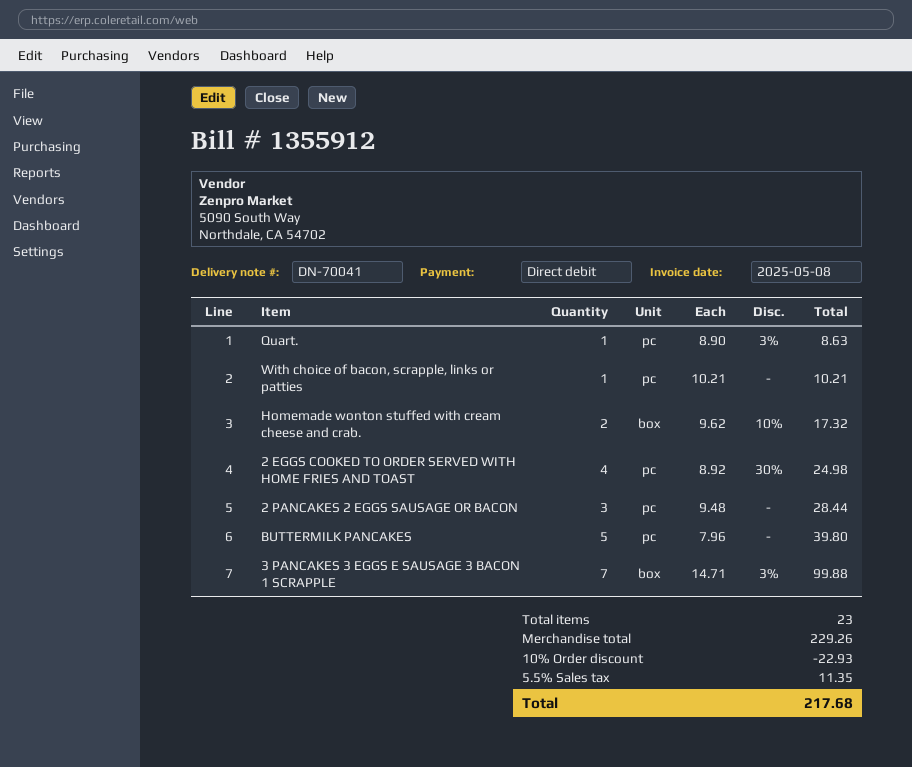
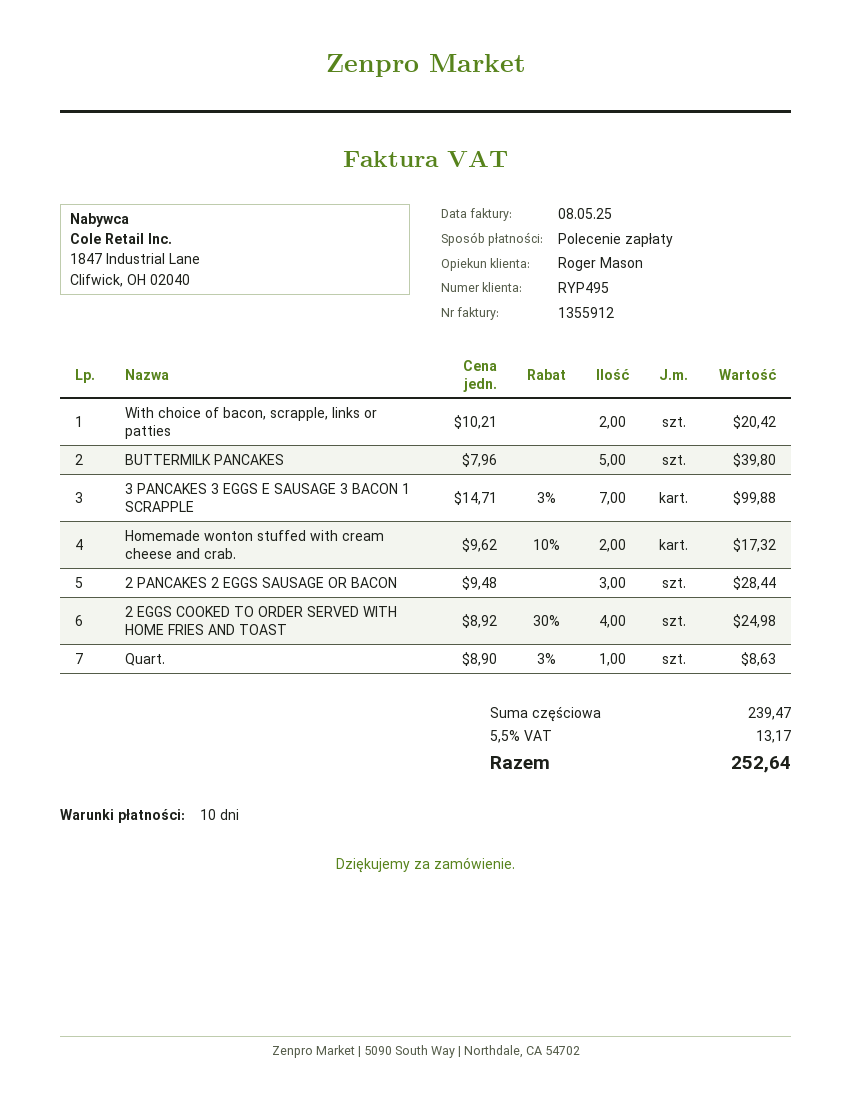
With choice of bacon, scrapple, links or patties: 1 x 10.21 = 10.21 -> 2 x 10.21 = 20.42
subtotal: 229.26 -> 239.47
discount: 10% = 22.93 -> none
tax: 5.5% = 11.35 -> 5.5% = 13.17
total: 217.68 -> 252.64

